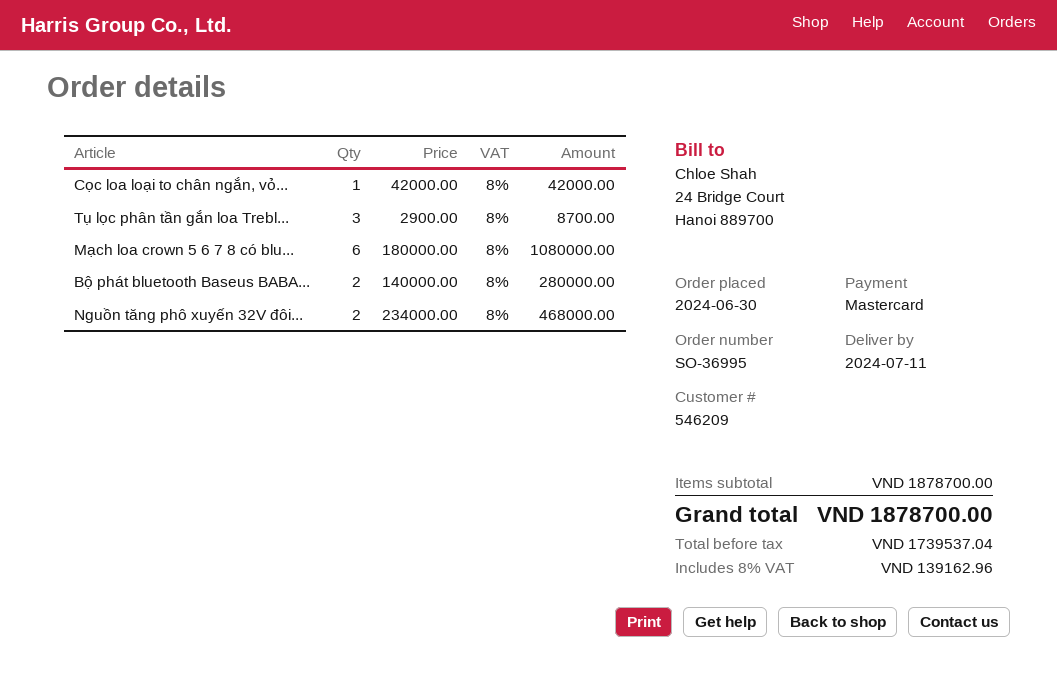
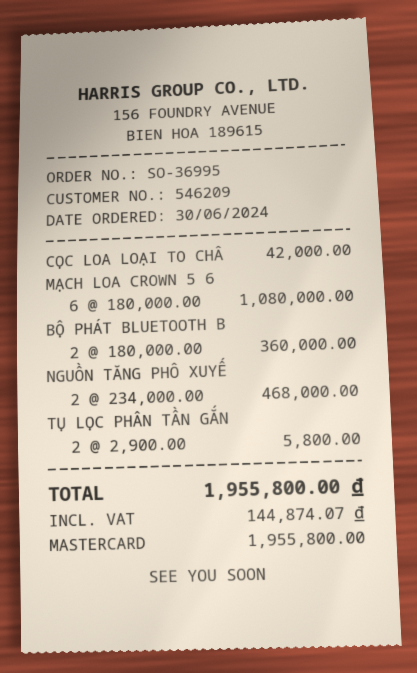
Tụ lọc phân tần gắn loa Trebl...: 3 x 2900.00 = 8700.00 -> 2 x 2900.00 = 5800.00
Bộ phát bluetooth Baseus BABA...: 2 x 140000.00 = 280000.00 -> 2 x 180000.00 = 360000.00
tax: 139162.96 -> 144874.07
total: 1878700.00 -> 1955800.00

